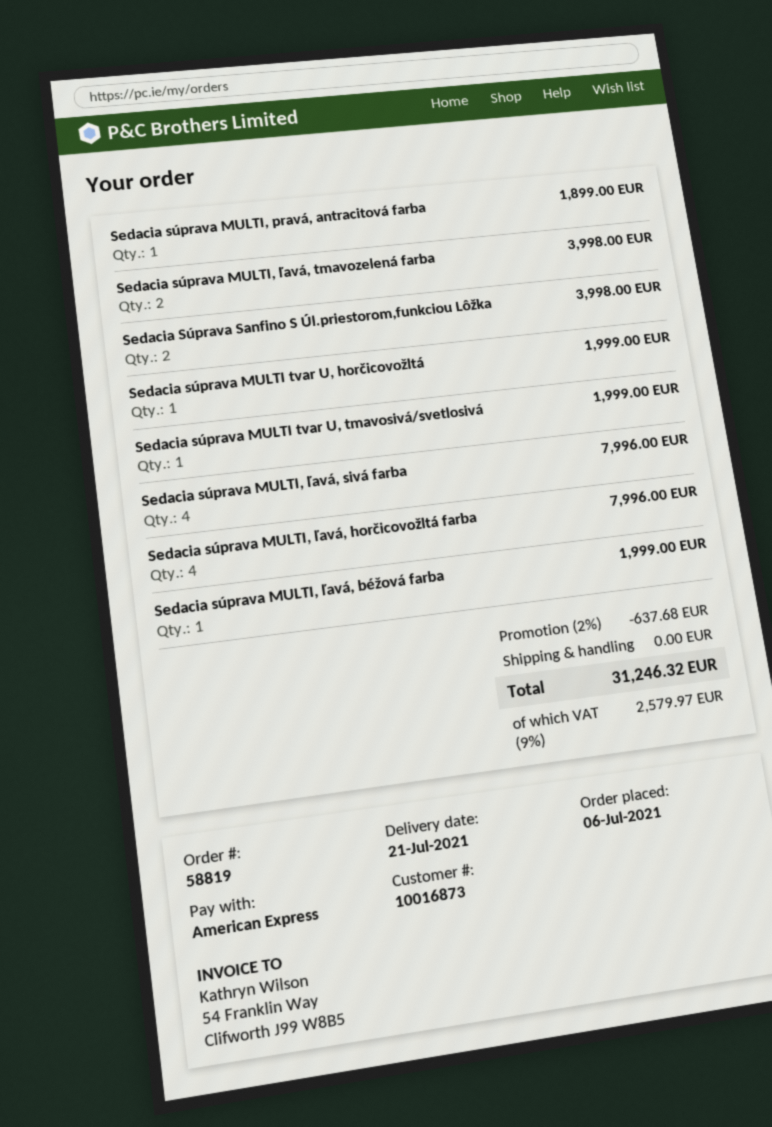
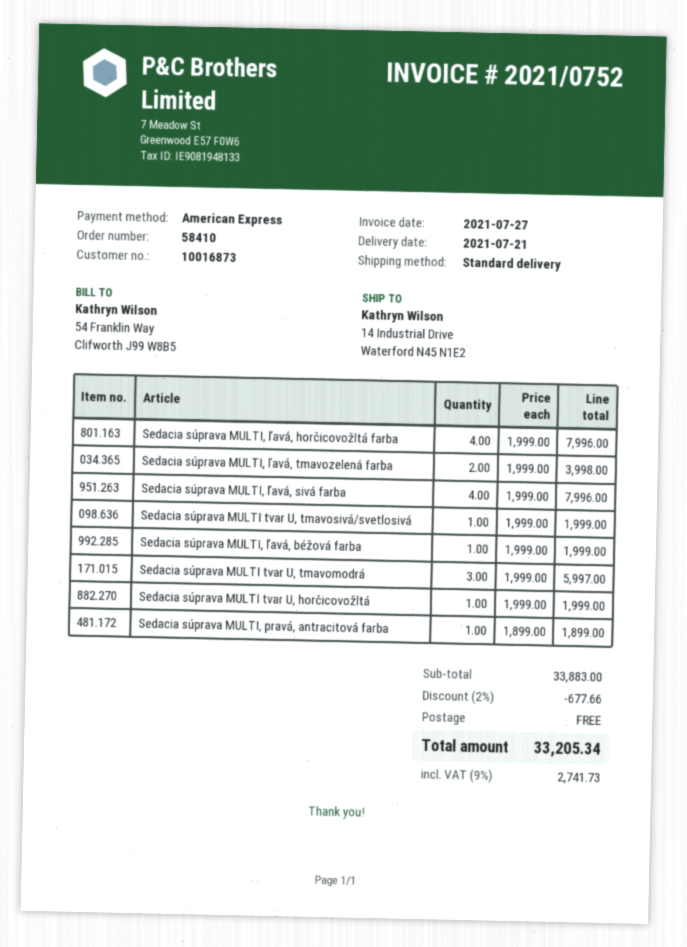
order number: 58819 -> 58410
Sedacia Súprava Sanfino S Úl.priestorom,funkciou Lôžka: 2 for 3998.00 -> none
Sedacia súprava MULTI tvar U, tmavomodrá: none -> 3 for 5997.00
discount: 2% = 637.68 -> 2% = 677.66
tax: 9% = 2579.97 -> 9% = 2741.73
total: 31246.32 -> 33205.34

